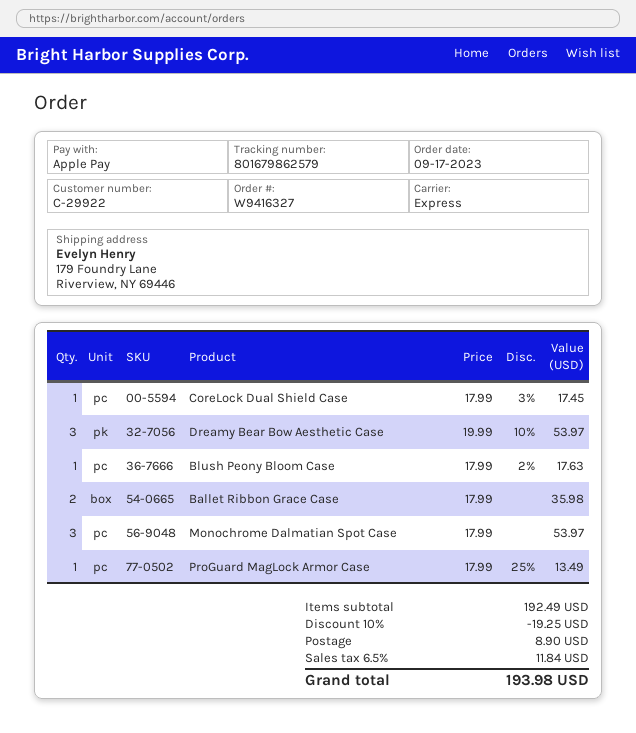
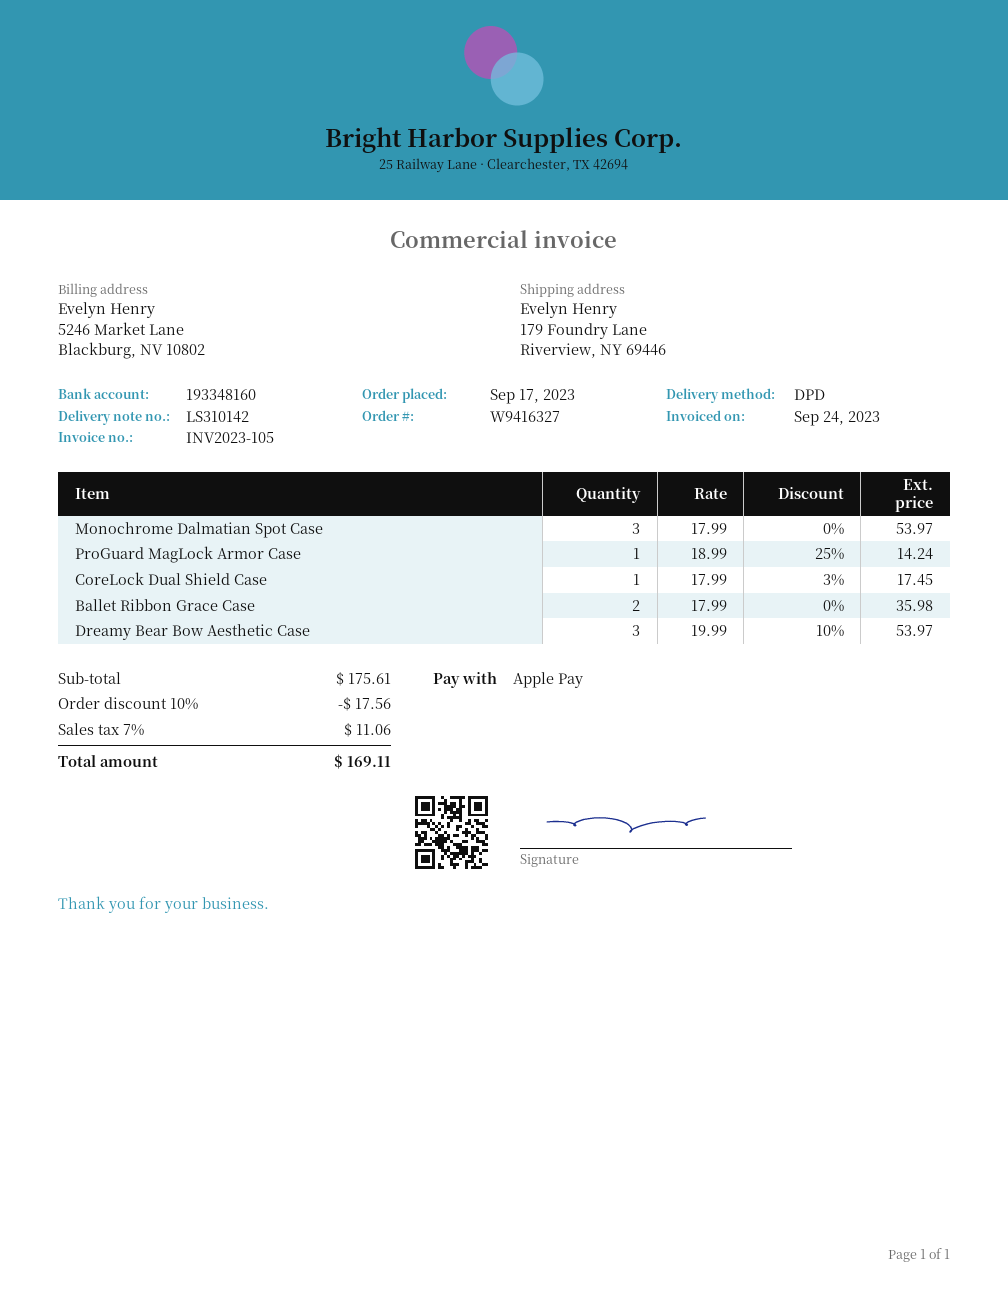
shipping method: express -> DPD
Blush Peony Bloom Case: 1 x 17.99 - 2% = 17.63 -> none
ProGuard MagLock Armor Case: 1 x 17.99 - 25% = 13.49 -> 1 x 18.99 - 25% = 14.24
subtotal: 192.49 -> 175.61
discount: 10% = 19.25 -> 10% = 17.56
shipping: 8.90 -> none
tax: 6.5% = 11.84 -> 7% = 11.06
total: 193.98 -> 169.11

